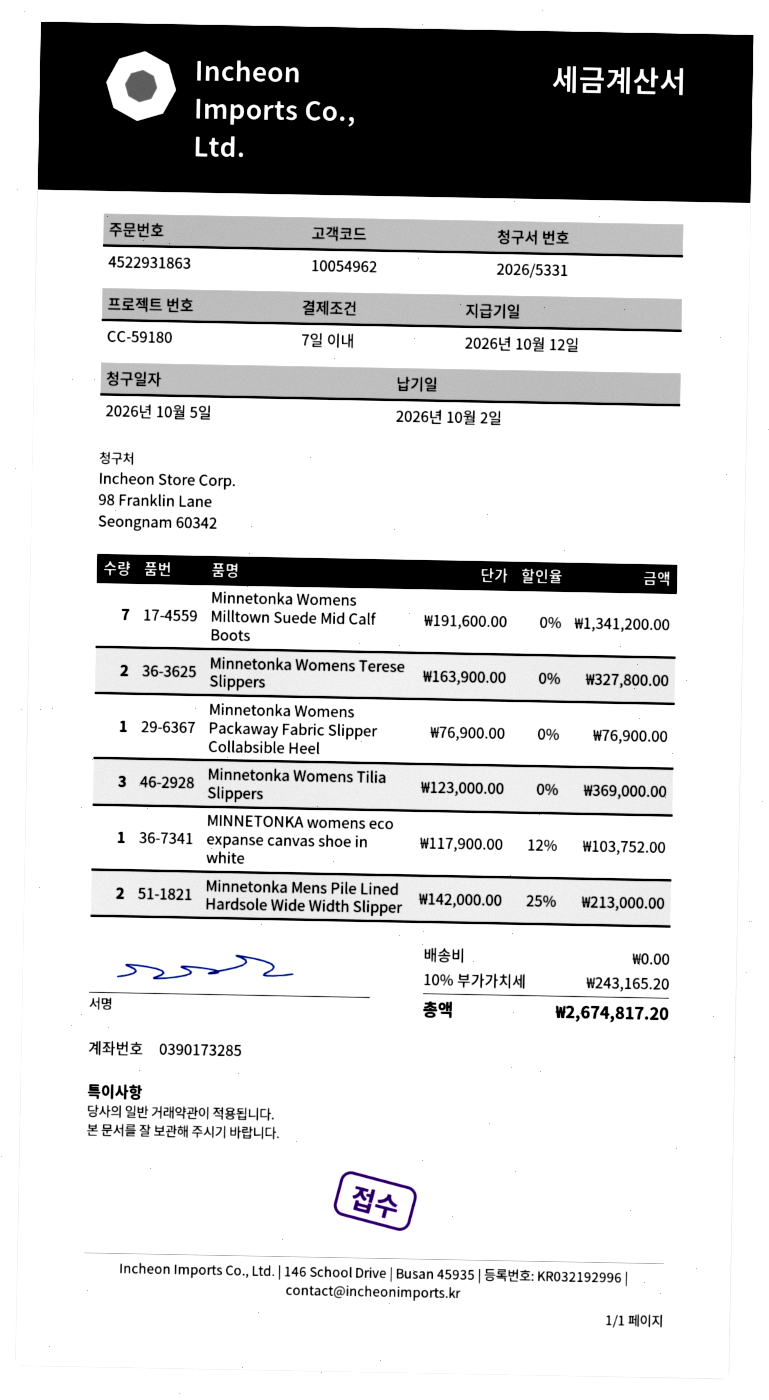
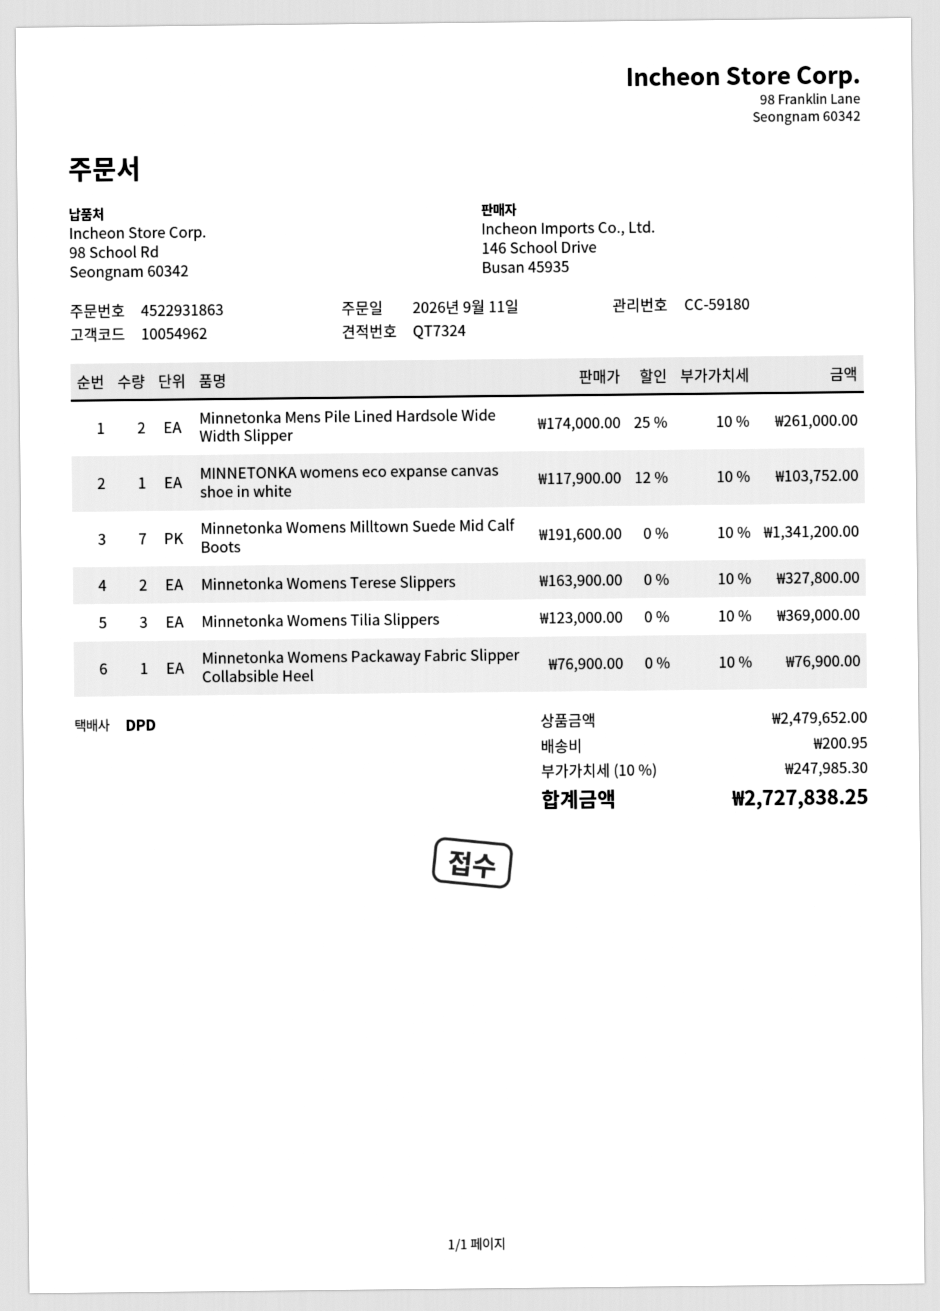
Minnetonka Mens Pile Lined Hardsole Wide Width Slipper: 2 x 142000.00 - 25% = 213000.00 -> 2 x 174000.00 - 25% = 261000.00
shipping: 0.00 -> 200.95
tax: 10% = 243165.20 -> 10% = 247985.30
total: 2674817.20 -> 2727838.25

